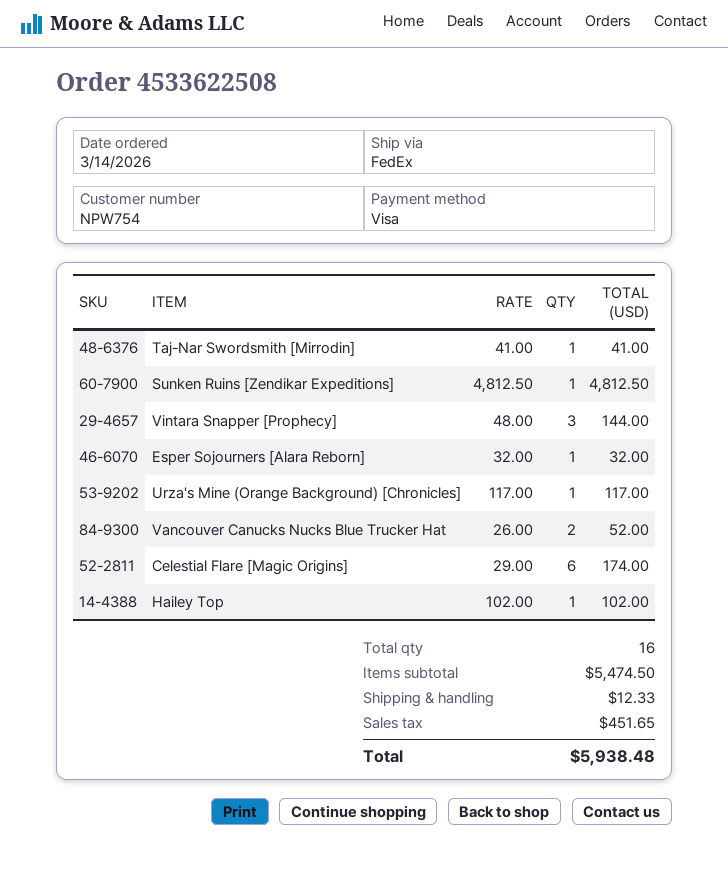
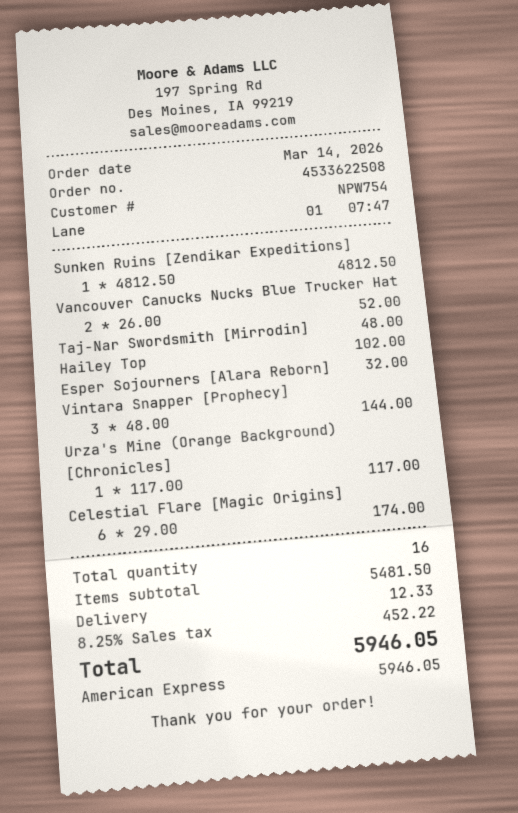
payment method: Visa -> American Express
Taj-Nar Swordsmith [Mirrodin]: 1 x 41.00 = 41.00 -> 1 x 48.00 = 48.00
subtotal: 5474.50 -> 5481.50
tax: 451.65 -> 452.22
total: 5938.48 -> 5946.05

